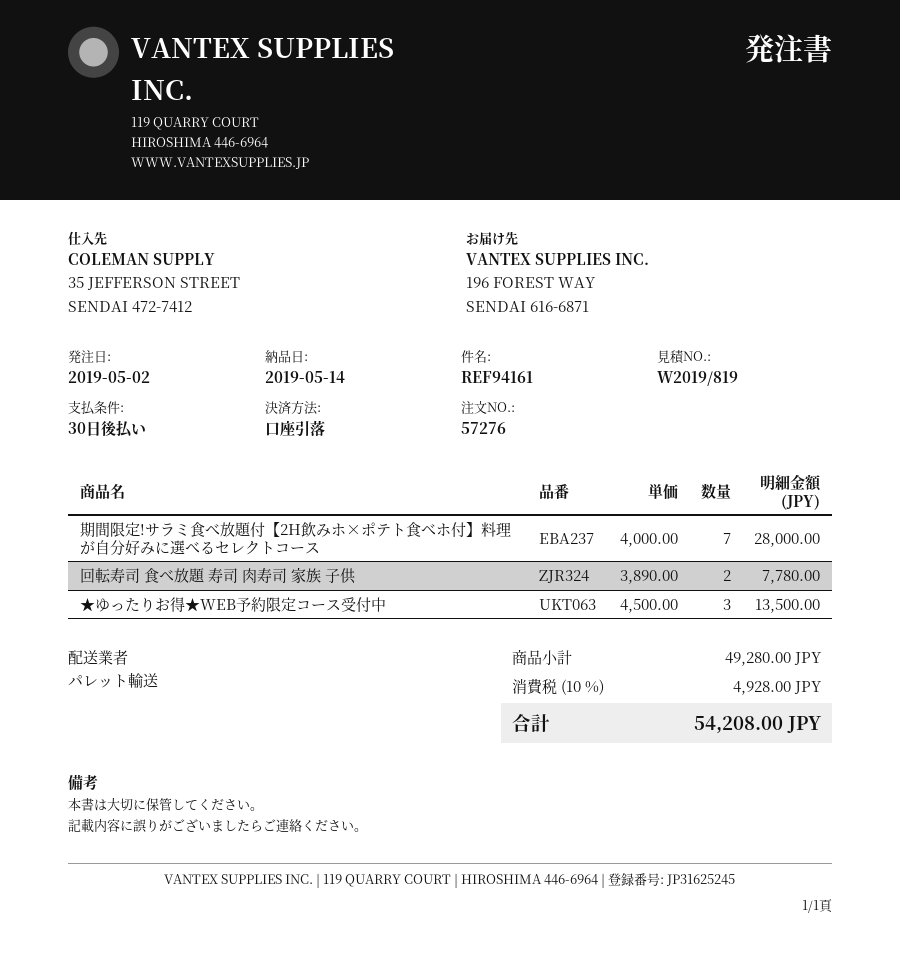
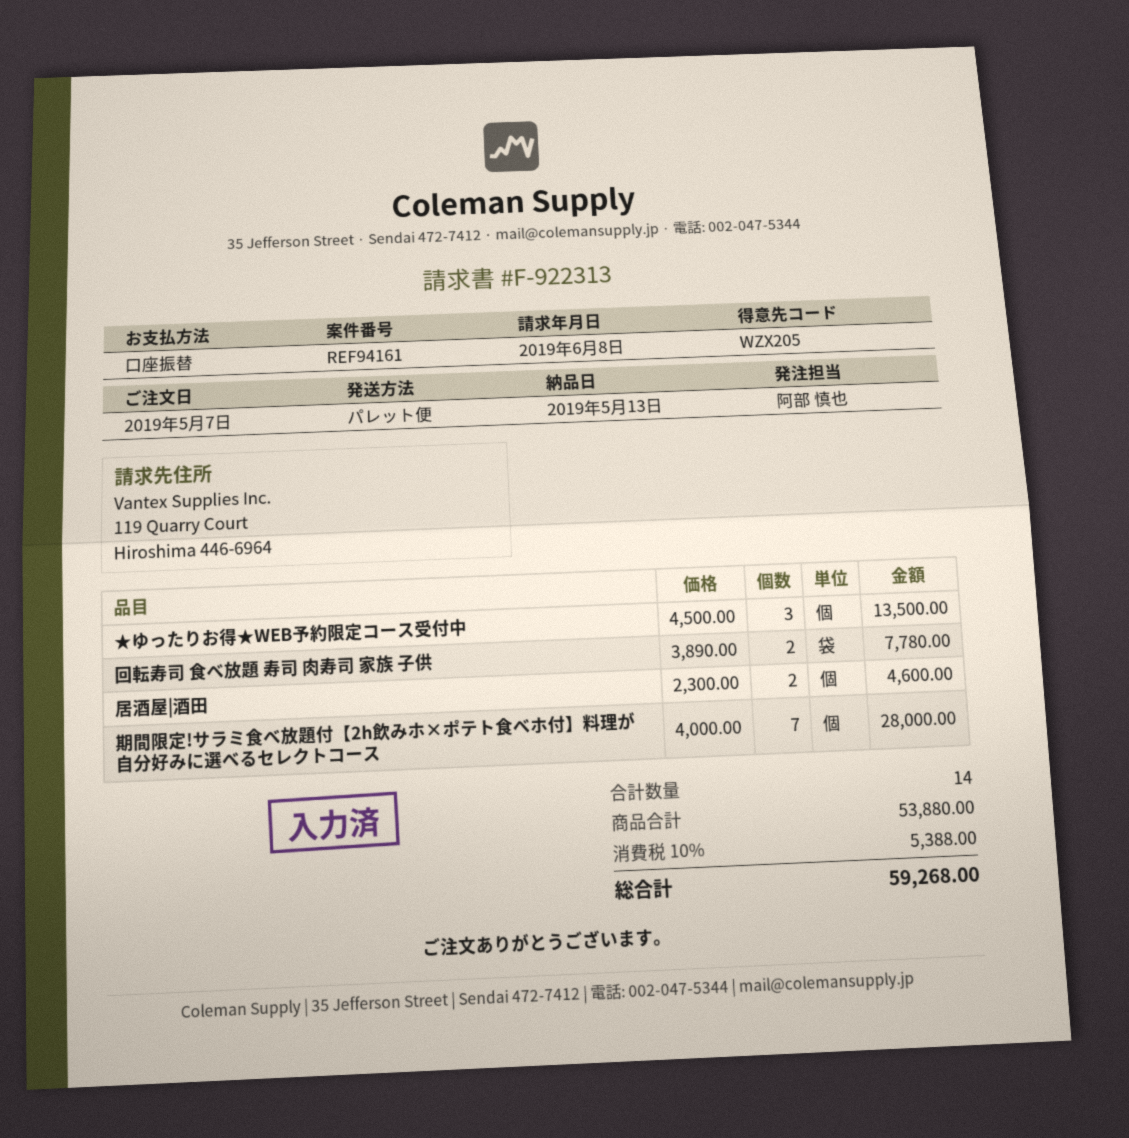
order date: 2019-05-02 -> 2019-05-07
delivery date: 2019-05-14 -> 2019-05-13
居酒屋|酒田: none -> 2 x 2300.00 = 4600.00
subtotal: 49280.00 -> 53880.00
tax: 10% = 4928.00 -> 10% = 5388.00
total: 54208.00 -> 59268.00

